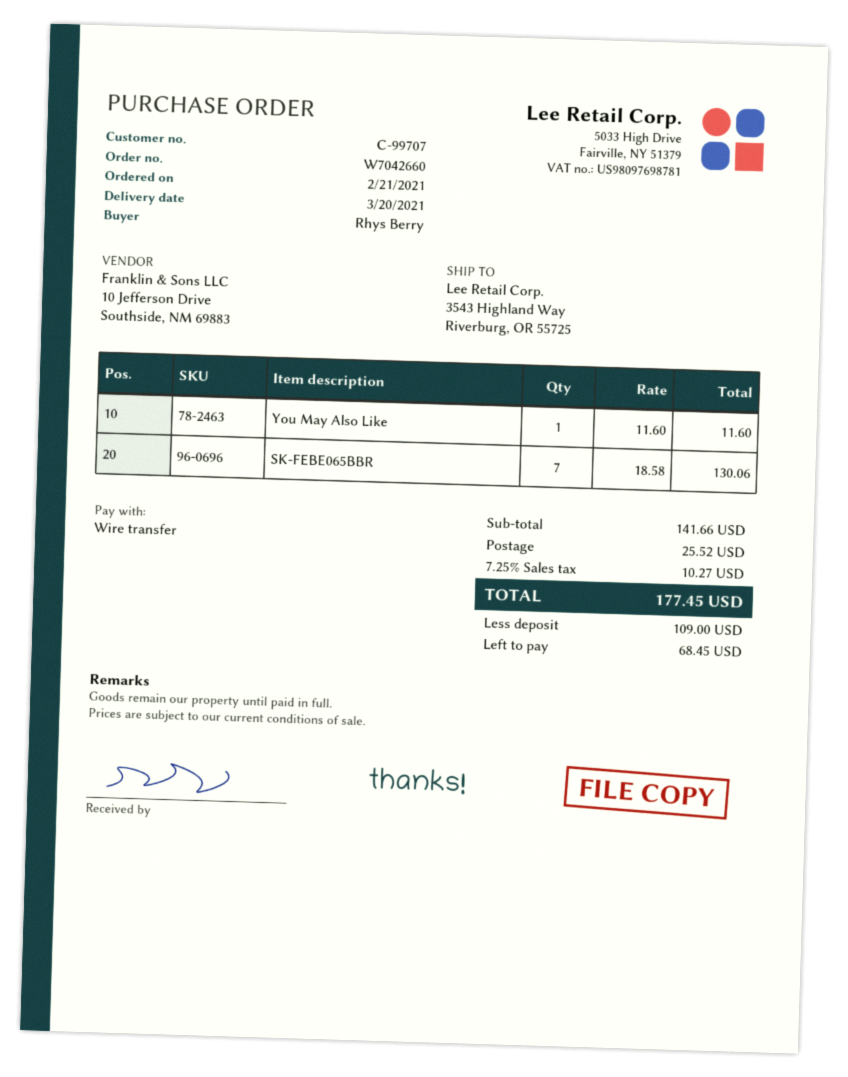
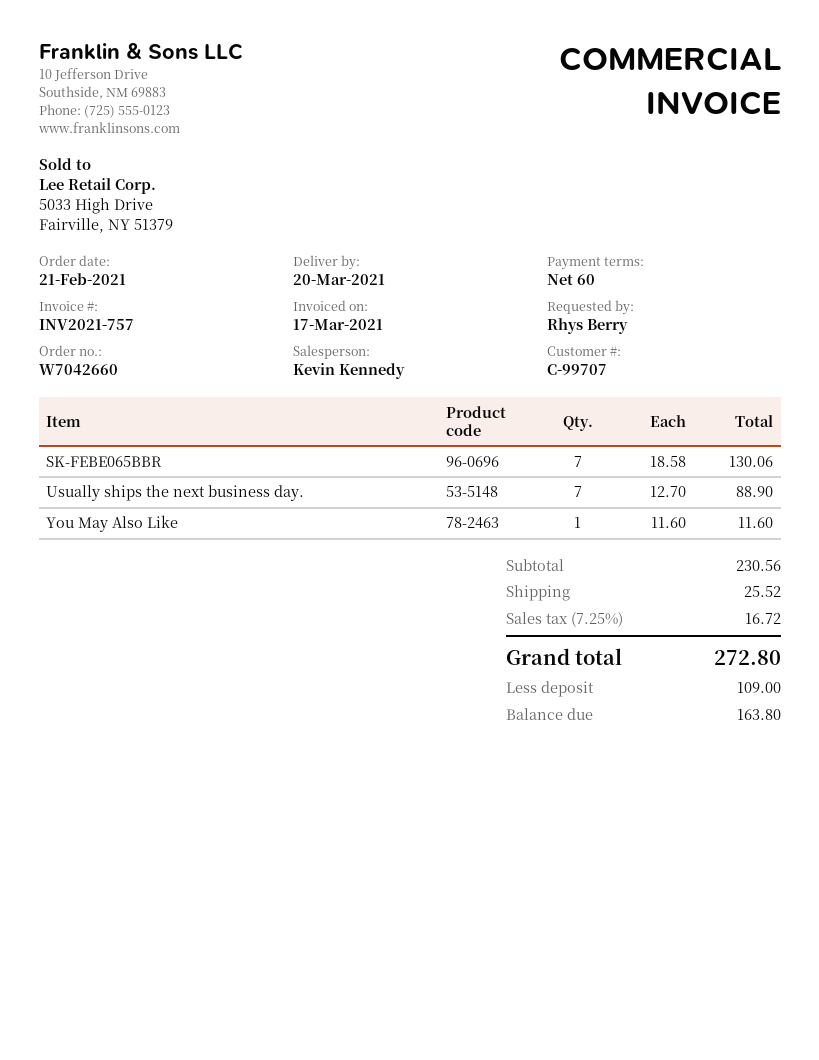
Usually ships the next business day.: none -> 7 x 12.70 = 88.90
subtotal: 141.66 -> 230.56
tax: 7.25% = 10.27 -> 7.25% = 16.72
total: 177.45 -> 272.80
balance: 68.45 -> 163.80

